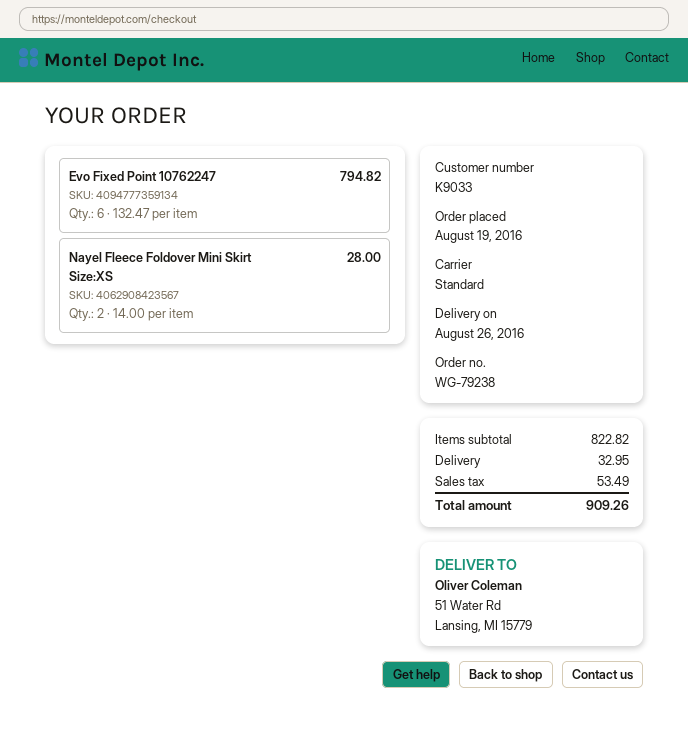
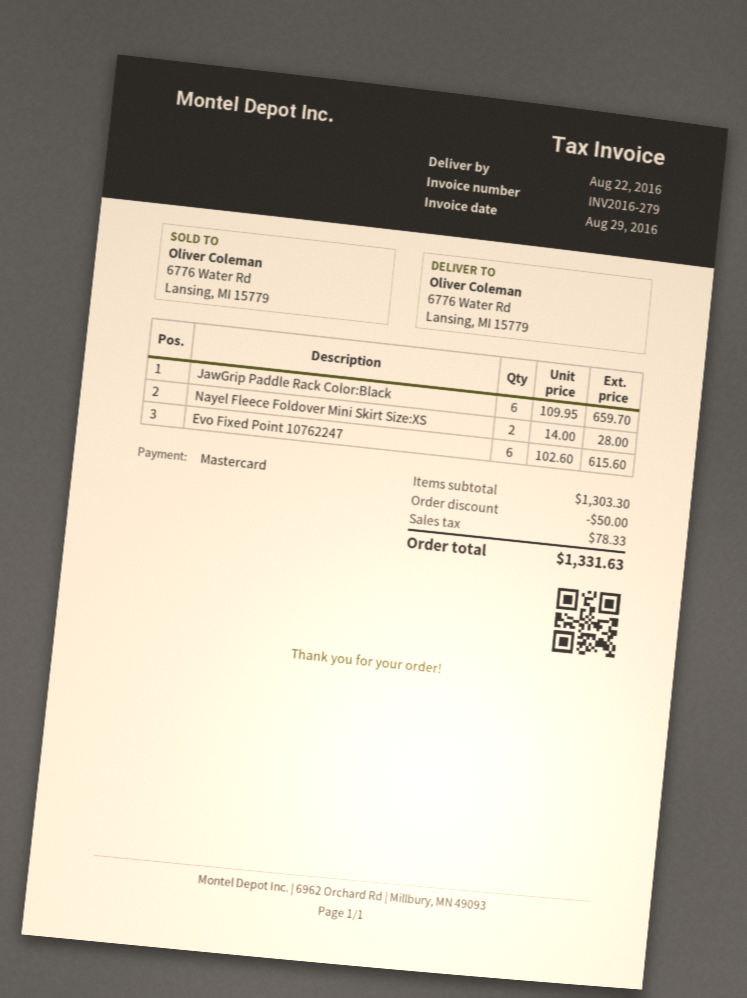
delivery date: 2016-08-26 -> 2016-08-22
ship to: 51 Water Rd, Lansing, MI 15779 -> 6776 Water Rd, Lansing, MI 15779
Evo Fixed Point 10762247: 6 x 132.47 = 794.82 -> 6 x 102.60 = 615.60
JawGrip Paddle Rack Color:Black: none -> 6 x 109.95 = 659.70
subtotal: 822.82 -> 1303.30
discount: none -> 50.00
shipping: 32.95 -> none
tax: 53.49 -> 78.33
total: 909.26 -> 1331.63

